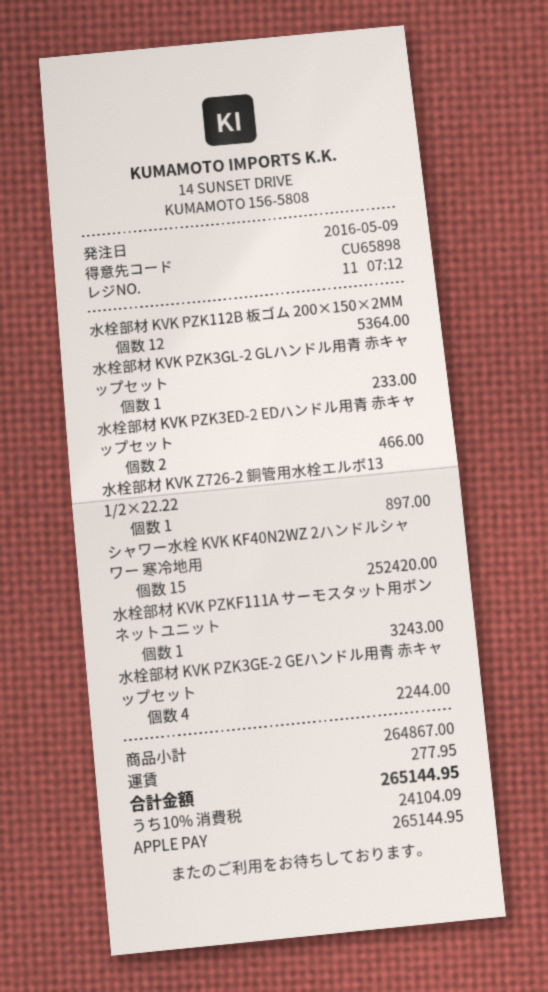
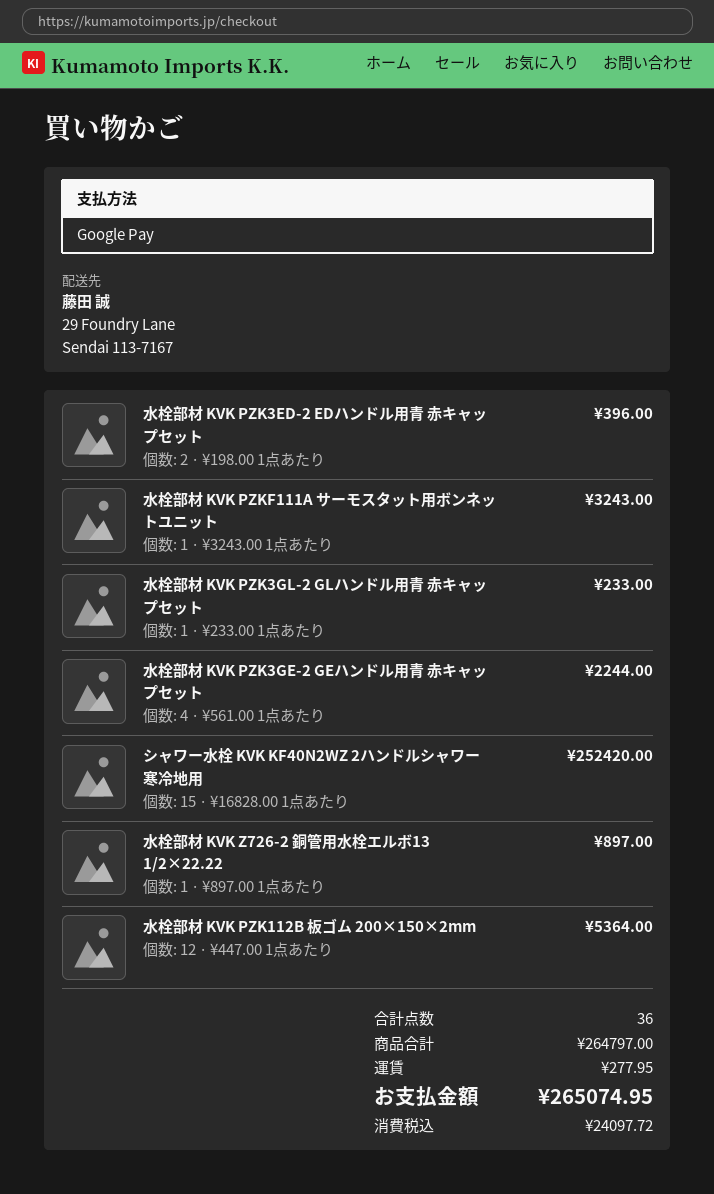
payment method: Apple Pay -> Google Pay
水栓部材 KVK PZK3ED-2 EDハンドル用青 赤キャップセット: 2 for 466.00 -> 2 for 396.00
subtotal: 264867.00 -> 264797.00
tax: 24104.09 -> 24097.72
total: 265144.95 -> 265074.95

